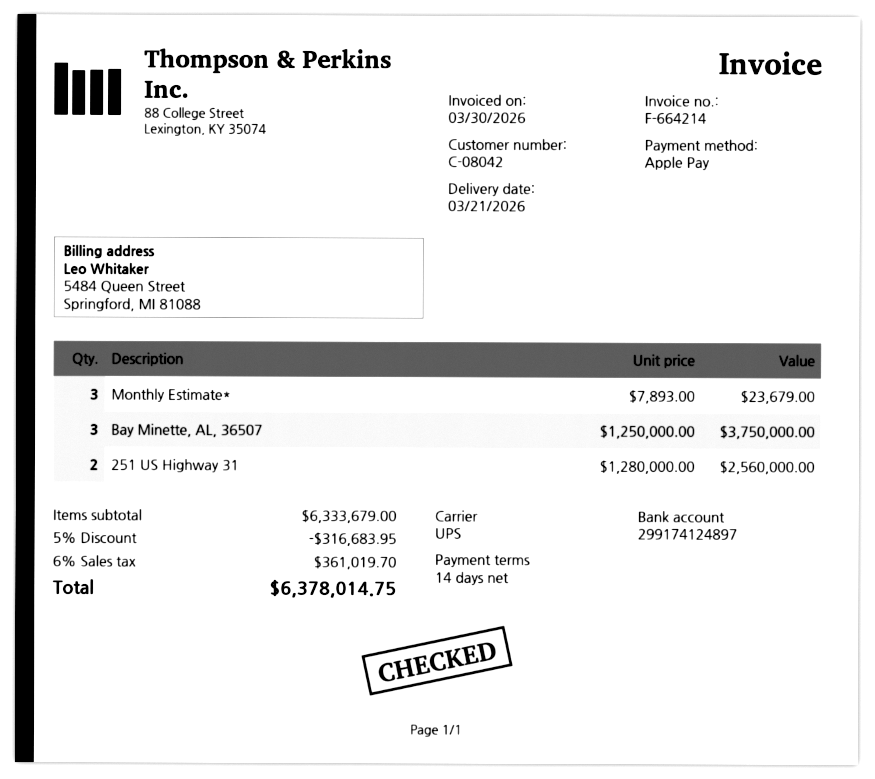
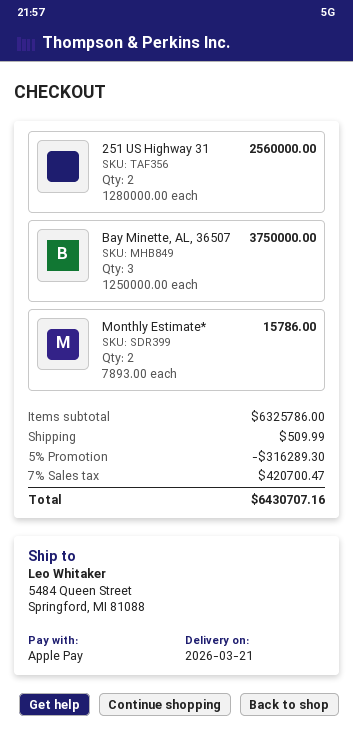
Monthly Estimate*: 3 x 7893.00 = 23679.00 -> 2 x 7893.00 = 15786.00
subtotal: 6333679.00 -> 6325786.00
discount: 5% = 316683.95 -> 5% = 316289.30
shipping: none -> 509.99
tax: 6% = 361019.70 -> 7% = 420700.47
total: 6378014.75 -> 6430707.16

